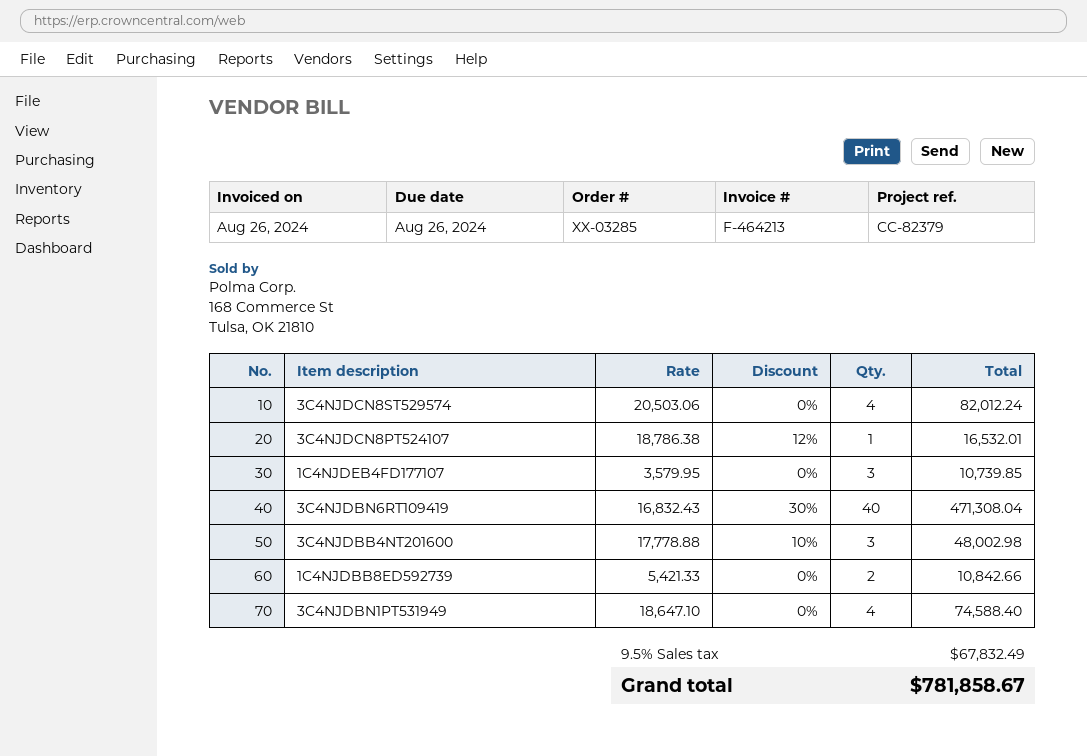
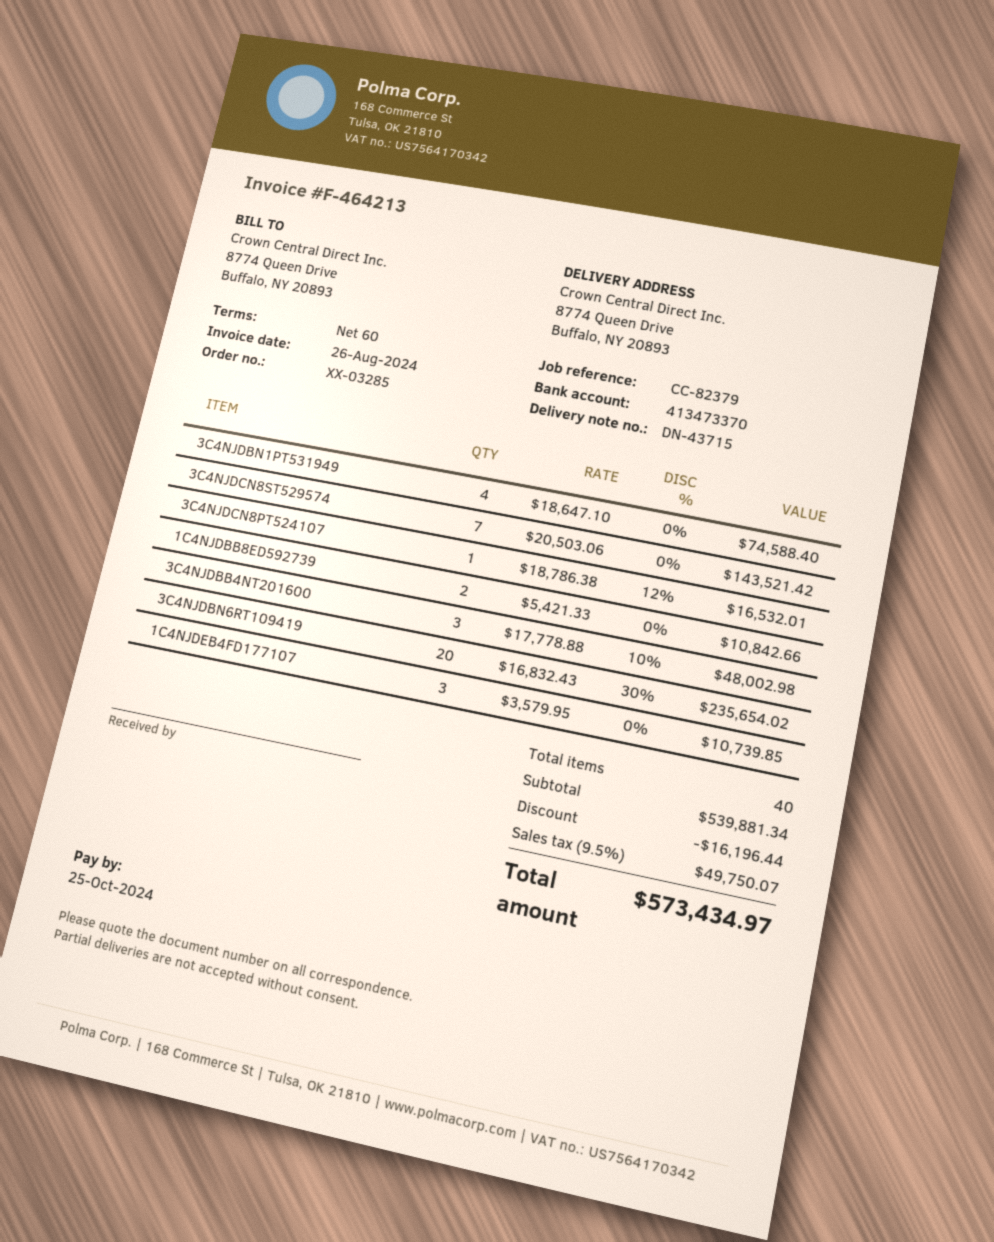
due date: 2024-08-26 -> 2024-10-25
3C4NJDCN8ST529574: 4 x 20503.06 = 82012.24 -> 7 x 20503.06 = 143521.42
3C4NJDBN6RT109419: 40 x 16832.43 - 30% = 471308.04 -> 20 x 16832.43 - 30% = 235654.02
discount: none -> 16196.44
tax: 9.5% = 67832.49 -> 9.5% = 49750.07
total: 781858.67 -> 573434.97

